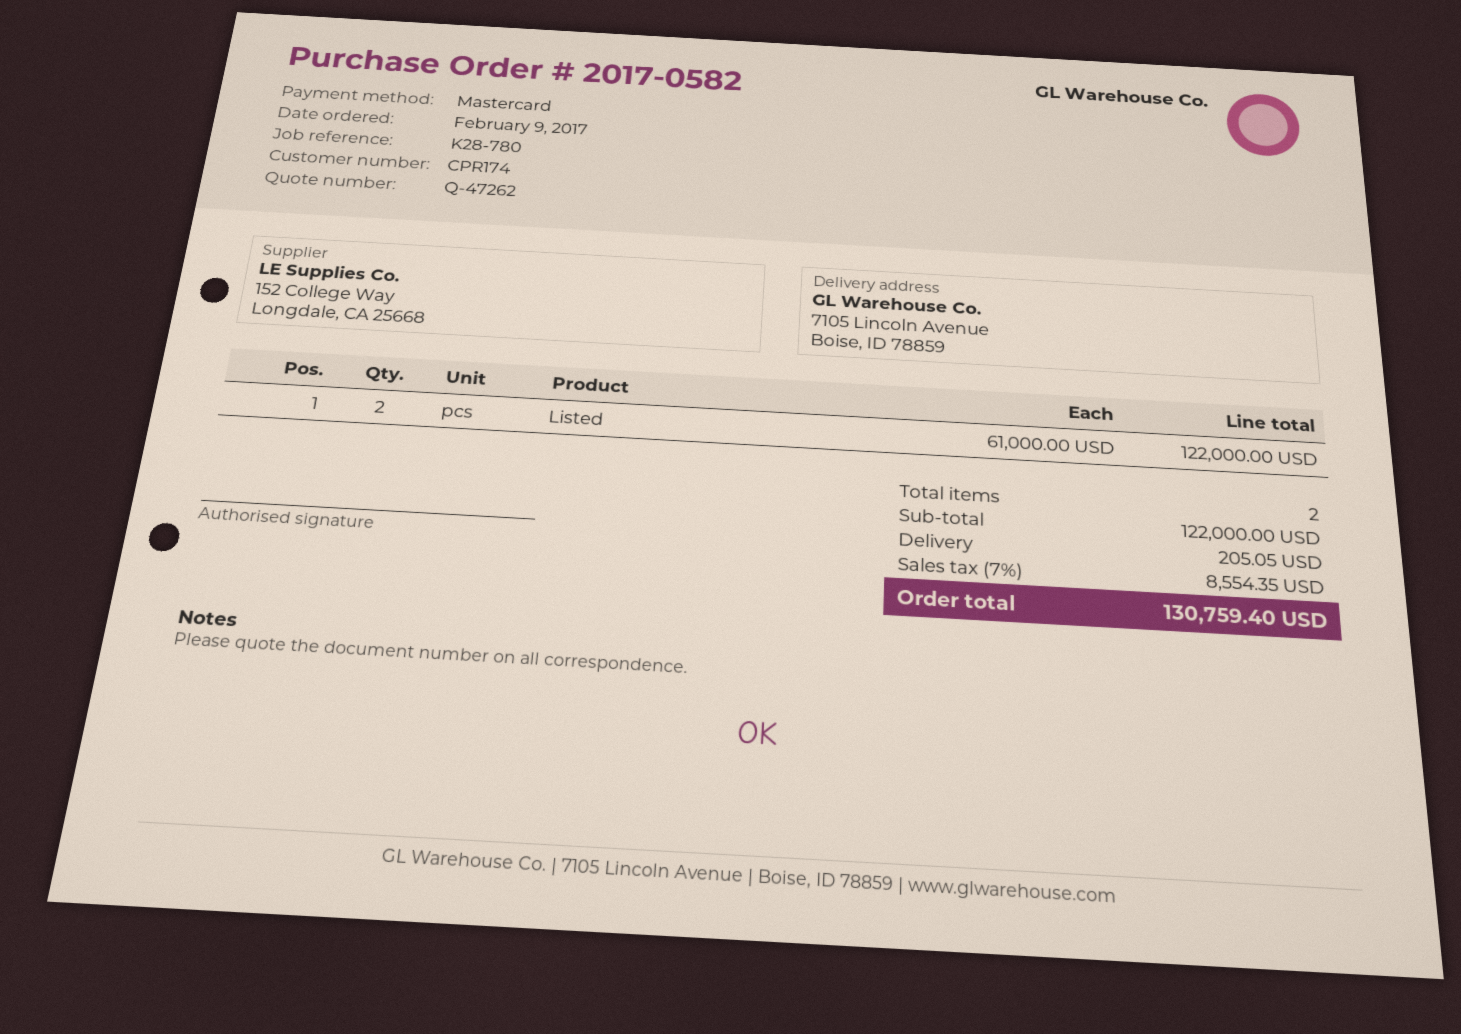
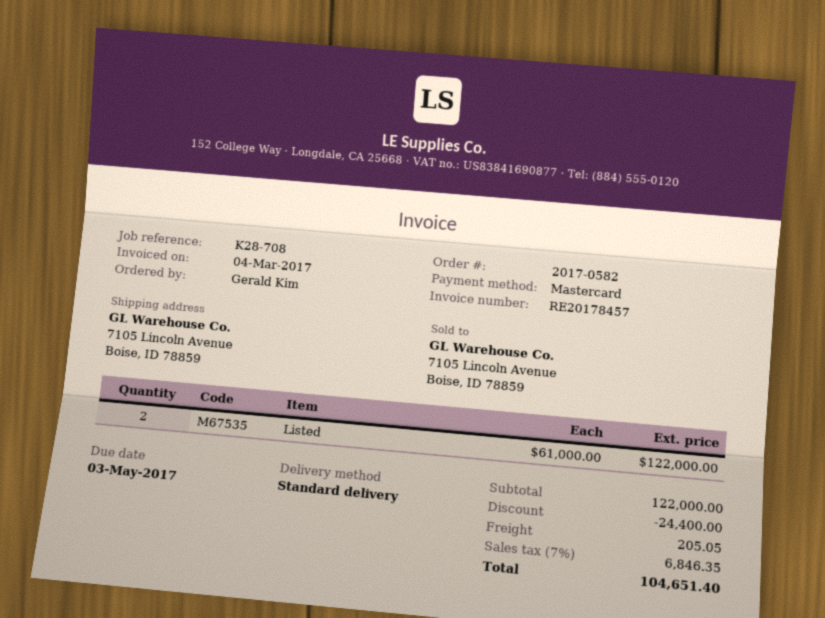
reference: K28-780 -> K28-708
discount: none -> 24400.00
tax: 7% = 8554.35 -> 7% = 6846.35
total: 130759.40 -> 104651.40

